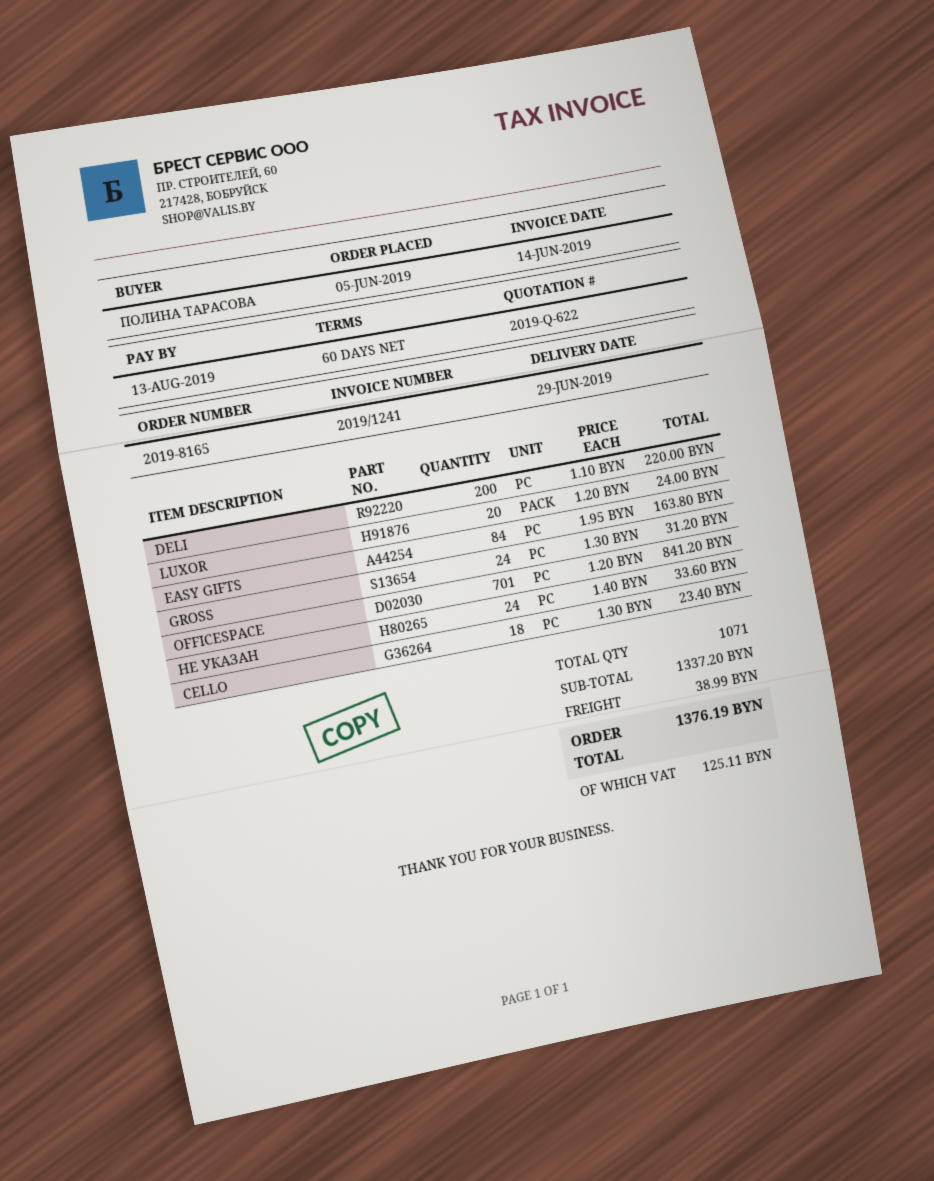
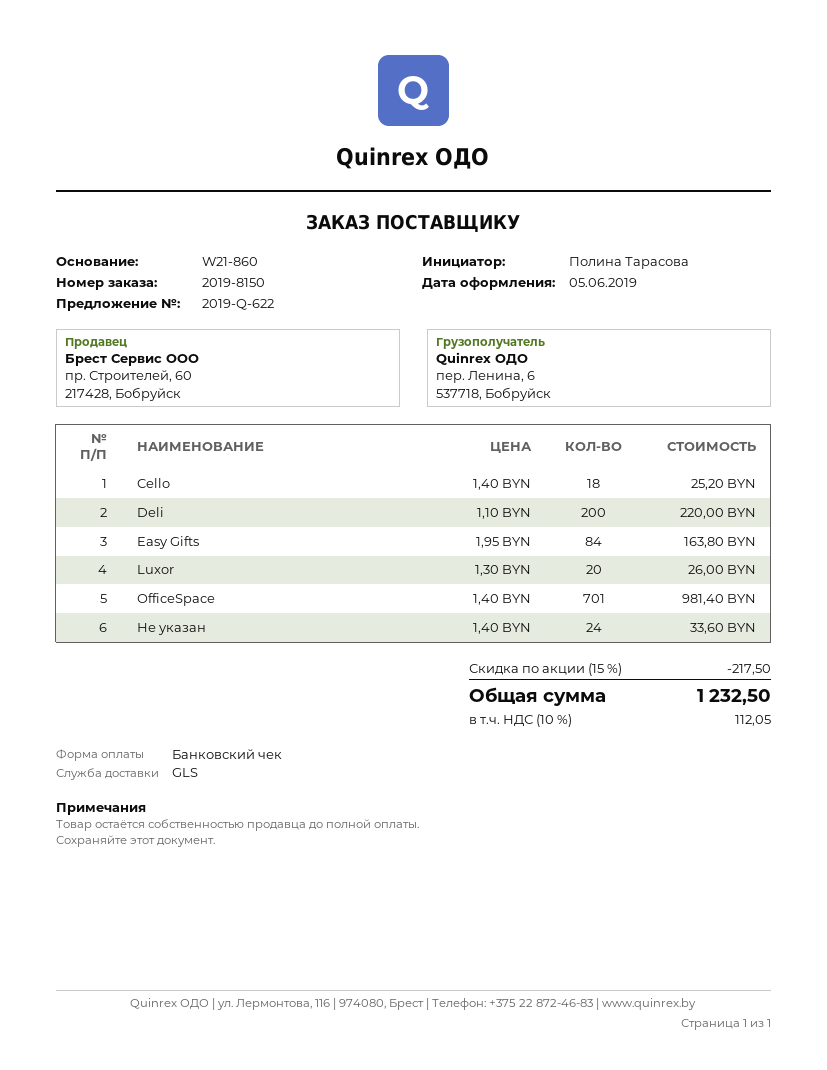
order number: 2019-8165 -> 2019-8150
LUXOR: 20 x 1.20 = 24.00 -> 20 x 1.30 = 26.00
GROSS: 24 x 1.30 = 31.20 -> none
OFFICESPACE: 701 x 1.20 = 841.20 -> 701 x 1.40 = 981.40
CELLO: 18 x 1.30 = 23.40 -> 18 x 1.40 = 25.20
discount: none -> 15% = 217.50
shipping: 38.99 -> none
tax: 125.11 -> 112.05
total: 1376.19 -> 1232.50

